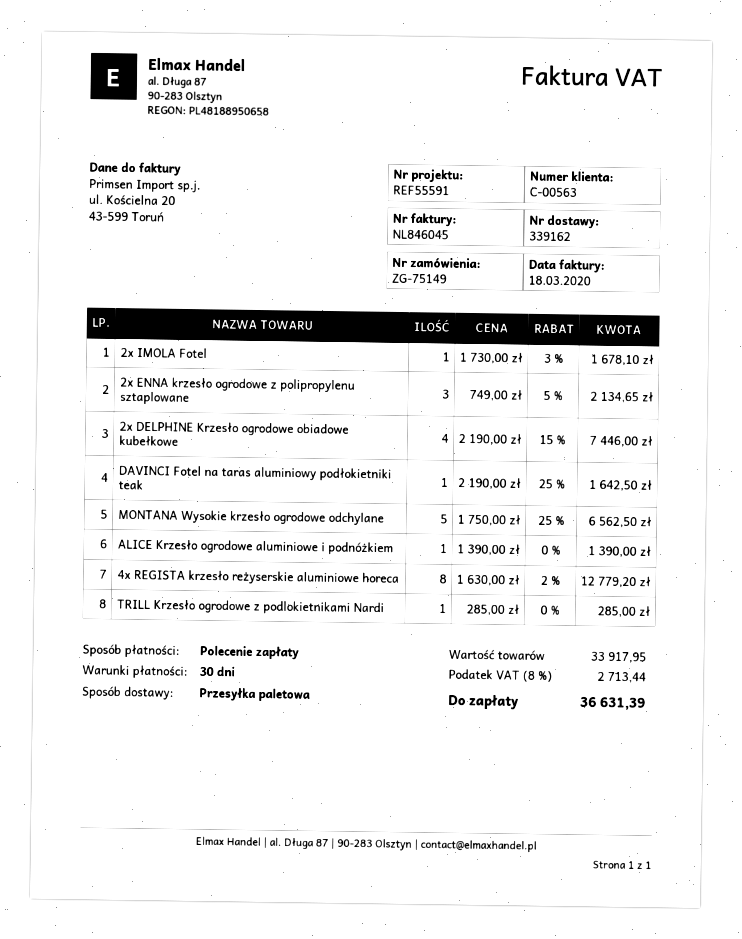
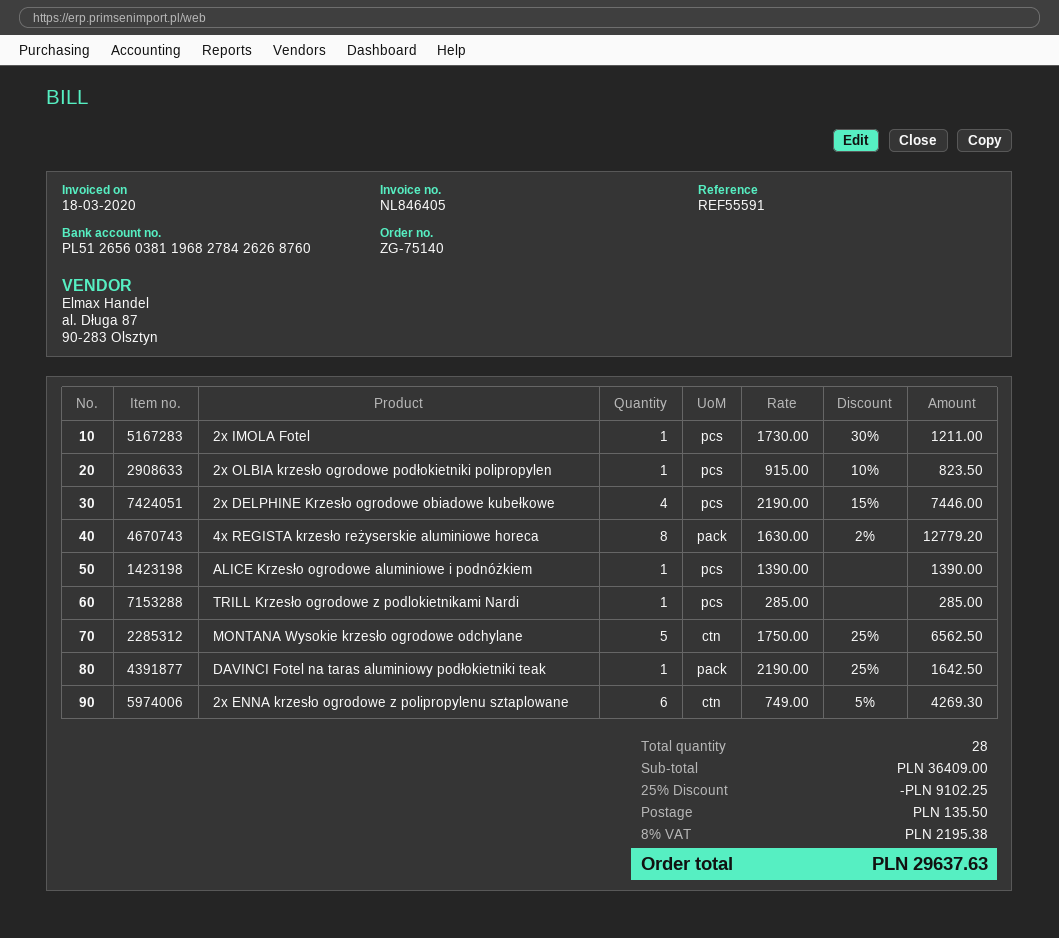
order number: ZG-75149 -> ZG-75140
invoice number: NL846045 -> NL846405
2x IMOLA Fotel: 1 x 1730.00 - 3% = 1678.10 -> 1 x 1730.00 - 30% = 1211.00
2x ENNA krzesło ogrodowe z polipropylenu sztaplowane: 3 x 749.00 - 5% = 2134.65 -> 6 x 749.00 - 5% = 4269.30
2x OLBIA krzesło ogrodowe podłokietniki polipropylen: none -> 1 x 915.00 - 10% = 823.50
subtotal: 33917.95 -> 36409.00
discount: none -> 25% = 9102.25
shipping: none -> 135.50
tax: 8% = 2713.44 -> 8% = 2195.38
total: 36631.39 -> 29637.63

